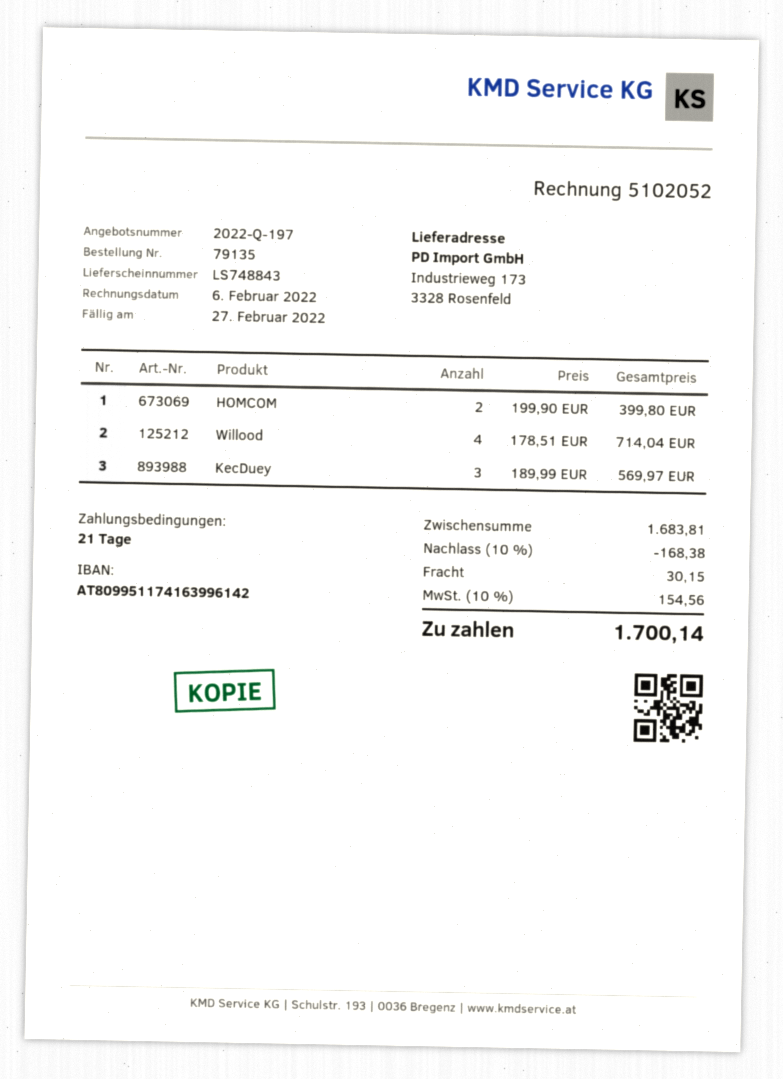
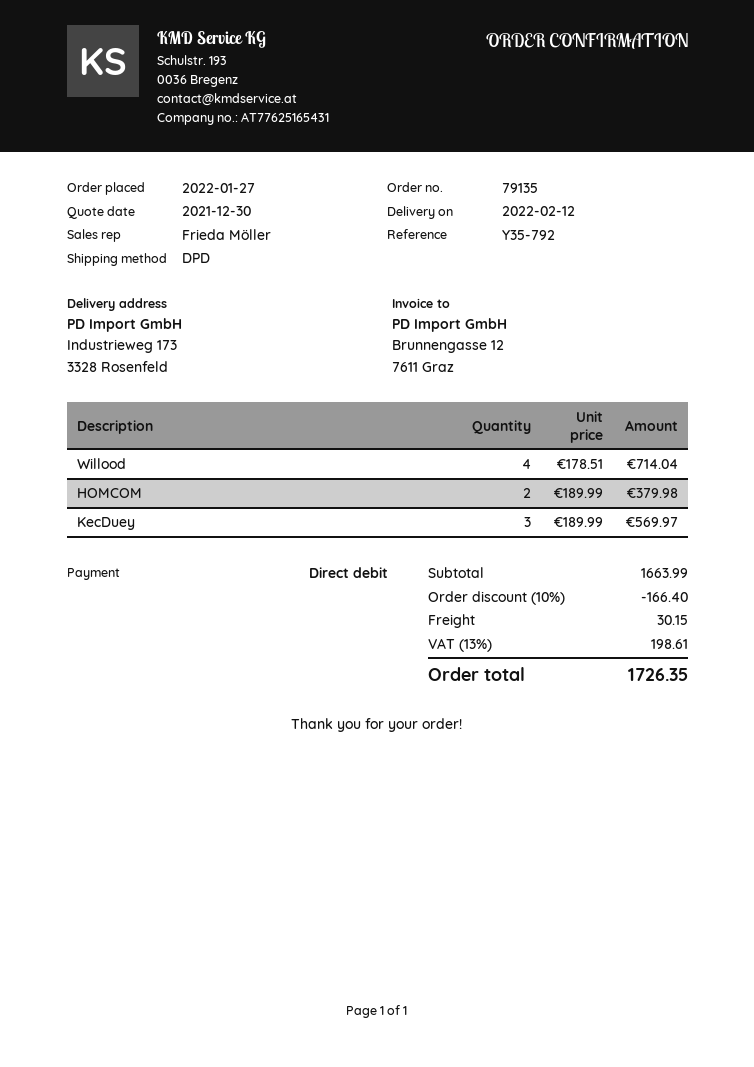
HOMCOM: 2 x 199.90 = 399.80 -> 2 x 189.99 = 379.98
subtotal: 1683.81 -> 1663.99
discount: 10% = 168.38 -> 10% = 166.40
tax: 10% = 154.56 -> 13% = 198.61
total: 1700.14 -> 1726.35

